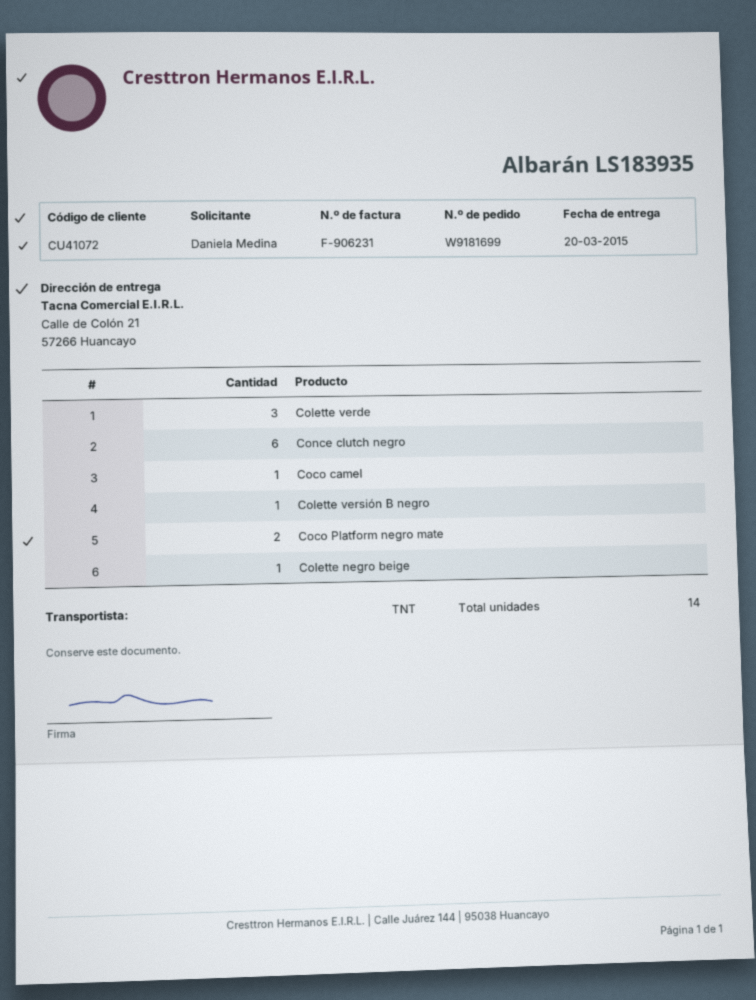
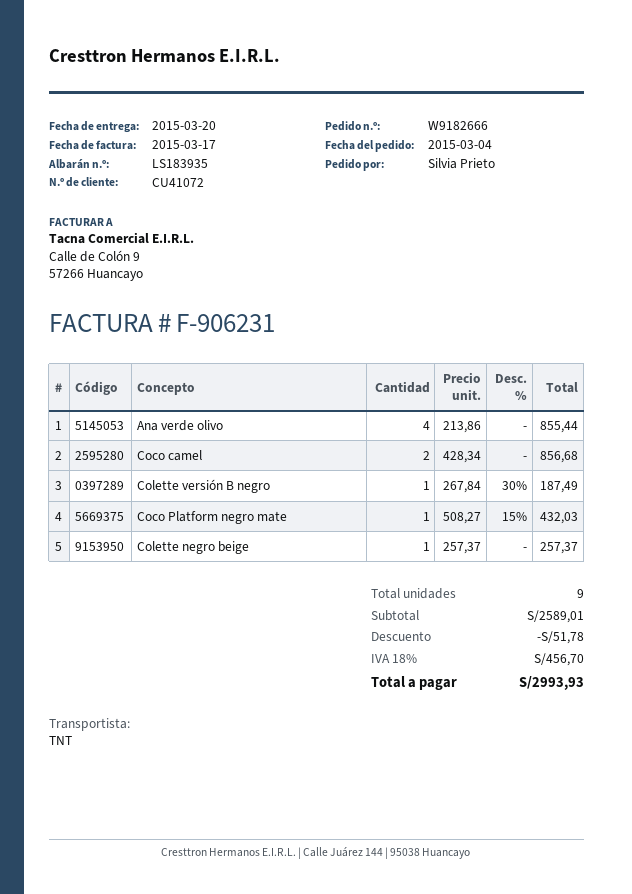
order number: W9181699 -> W9182666
ordered by: Daniela Medina -> Silvia Prieto
Colette verde: 3 -> none
Conce clutch negro: 6 -> none
Coco camel: 1 -> 2
Coco Platform negro mate: 2 -> 1
Ana verde olivo: none -> 4
total quantity: 14 -> 9

